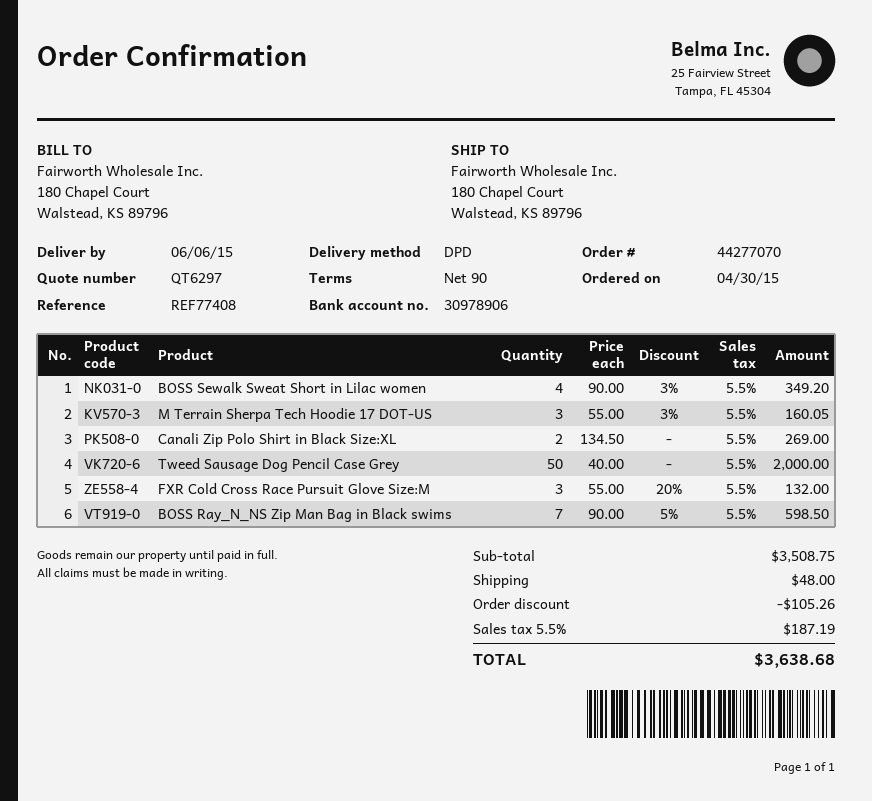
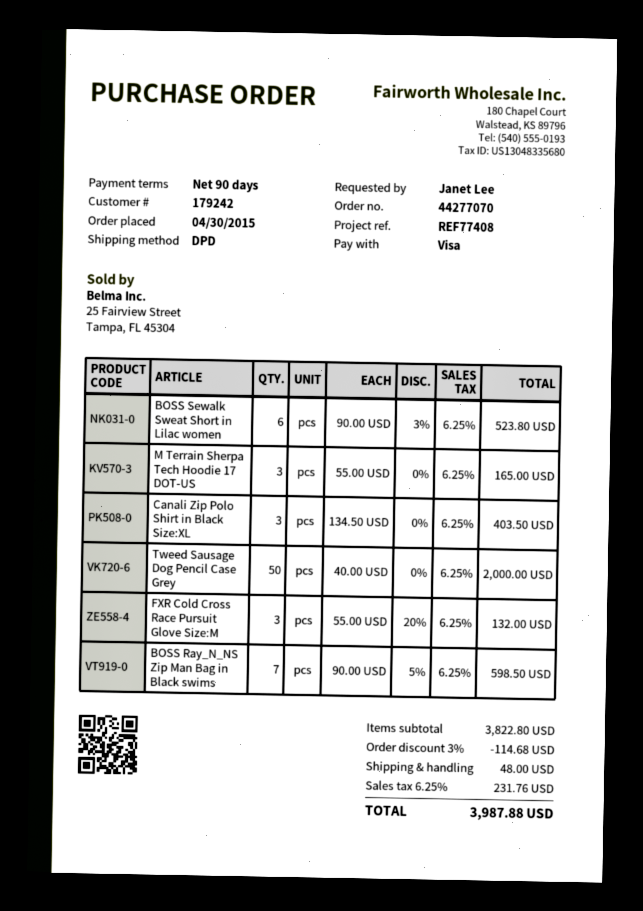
BOSS Sewalk Sweat Short in Lilac women: 4 x 90.00 - 3% = 349.20 -> 6 x 90.00 - 3% = 523.80
M Terrain Sherpa Tech Hoodie 17 DOT-US: 3 x 55.00 - 3% = 160.05 -> 3 x 55.00 = 165.00
Canali Zip Polo Shirt in Black Size:XL: 2 x 134.50 = 269.00 -> 3 x 134.50 = 403.50
subtotal: 3508.75 -> 3822.80
discount: 105.26 -> 114.68
tax: 5.5% = 187.19 -> 6.25% = 231.76
total: 3638.68 -> 3987.88

